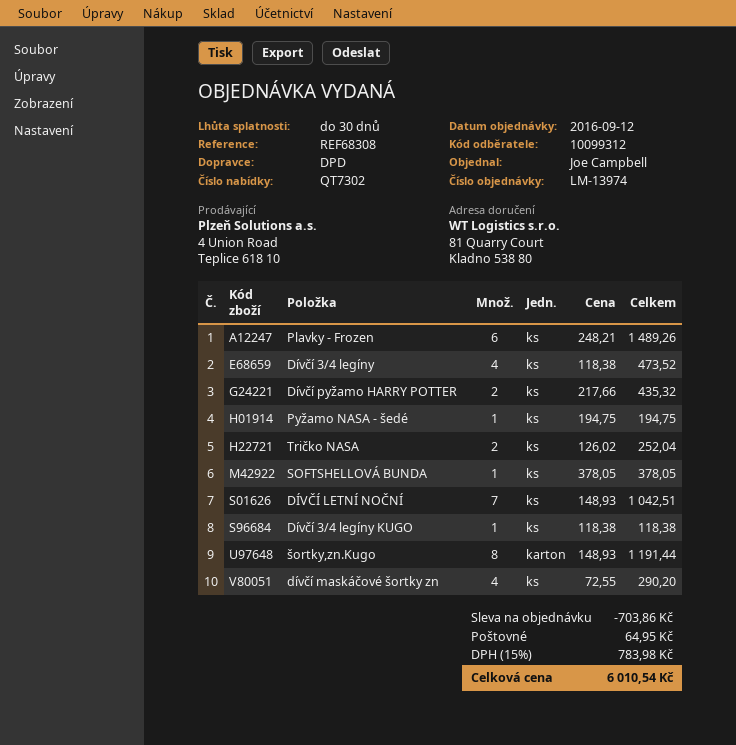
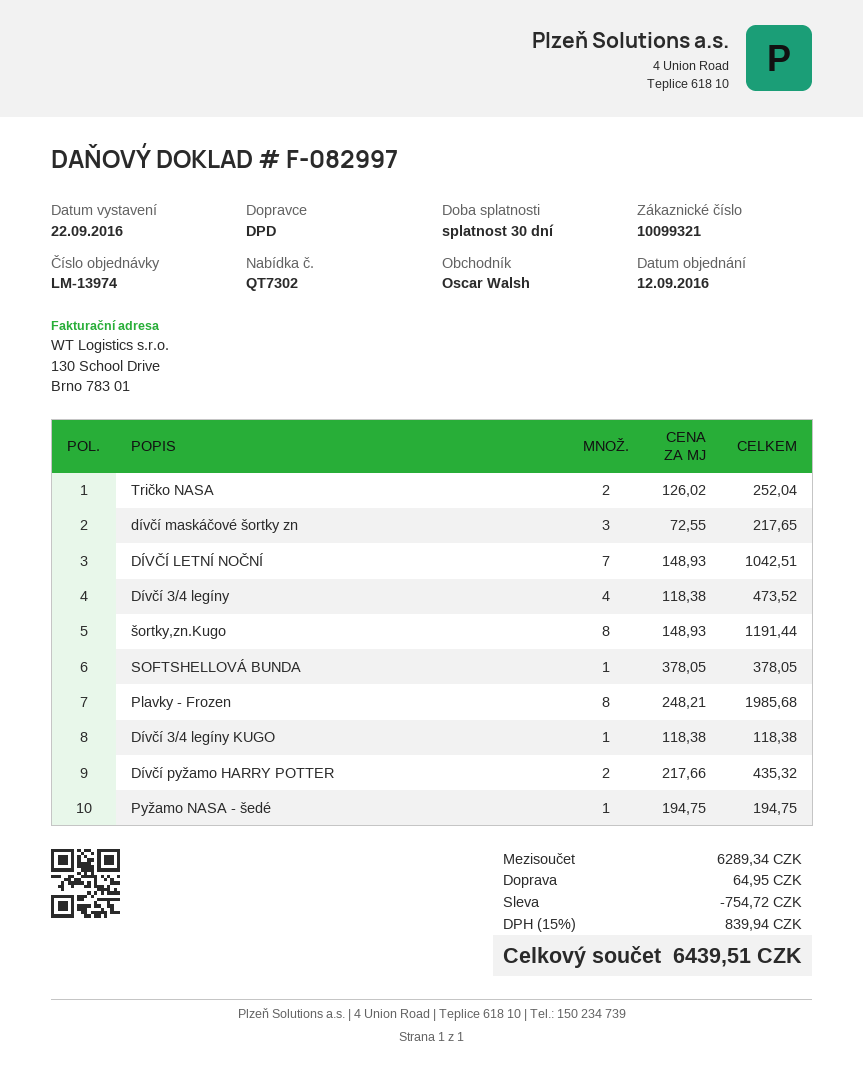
customer number: 10099312 -> 10099321
Plavky - Frozen: 6 x 248.21 = 1489.26 -> 8 x 248.21 = 1985.68
dívčí maskáčové šortky zn: 4 x 72.55 = 290.20 -> 3 x 72.55 = 217.65
discount: 703.86 -> 754.72
tax: 15% = 783.98 -> 15% = 839.94
total: 6010.54 -> 6439.51

